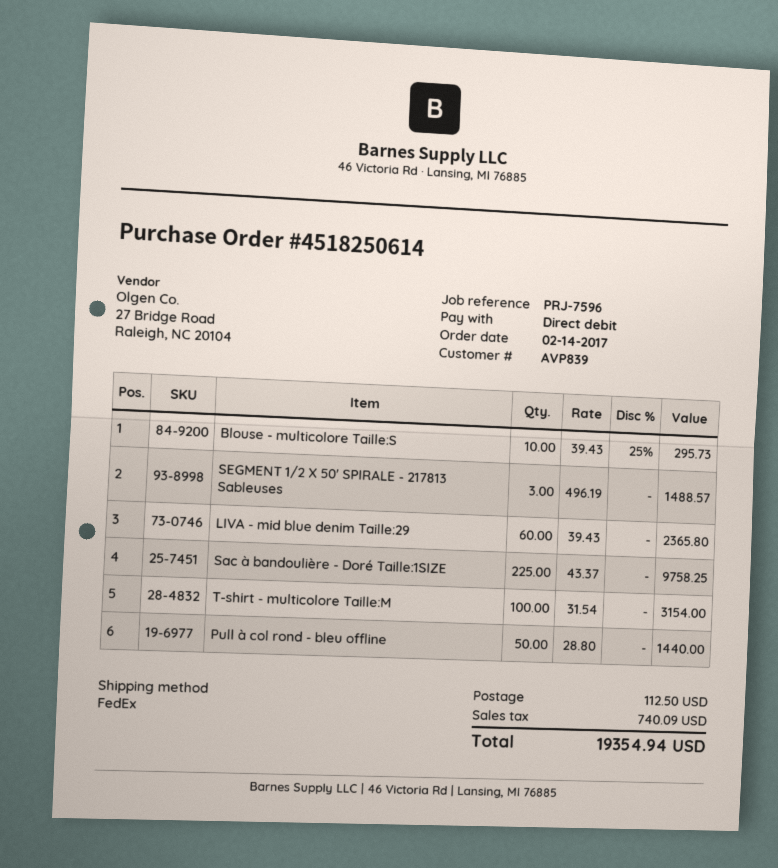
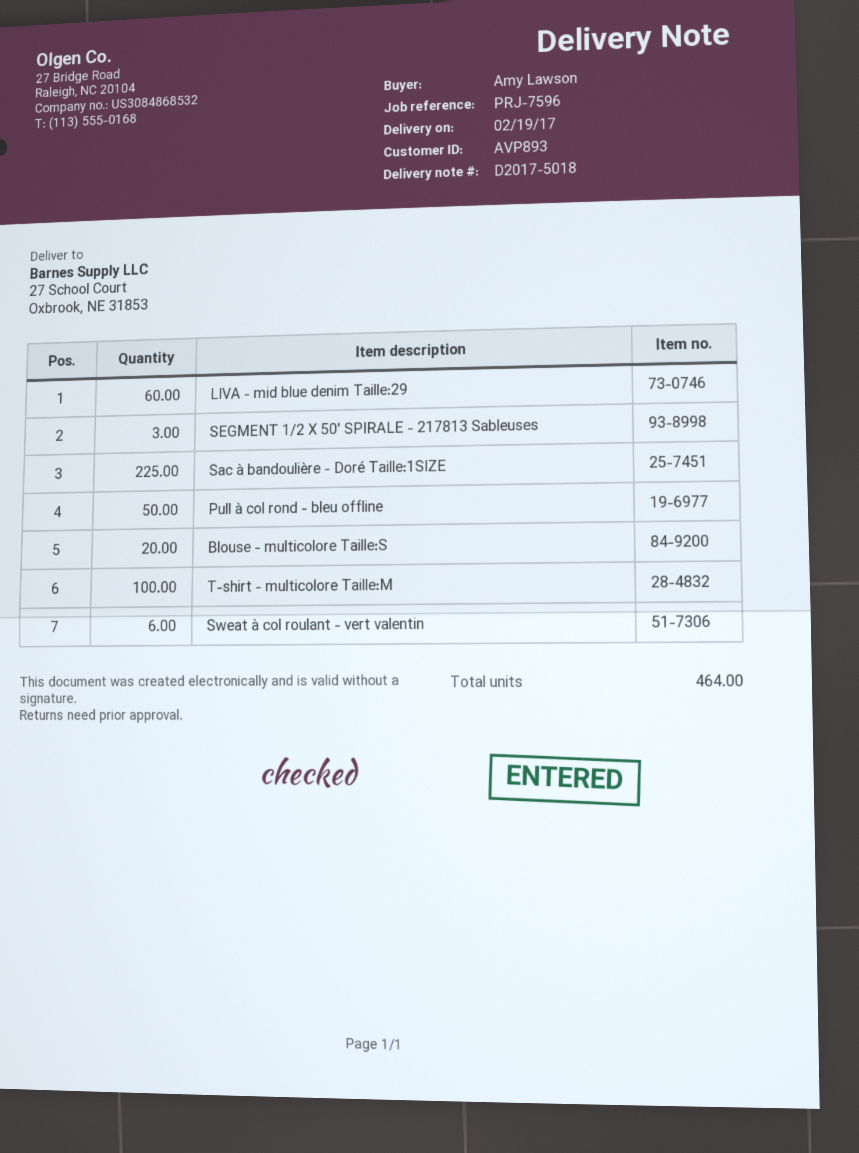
customer number: AVP839 -> AVP893
Blouse - multicolore Taille:S: 10 -> 20
Sweat à col roulant - vert valentin: none -> 6

